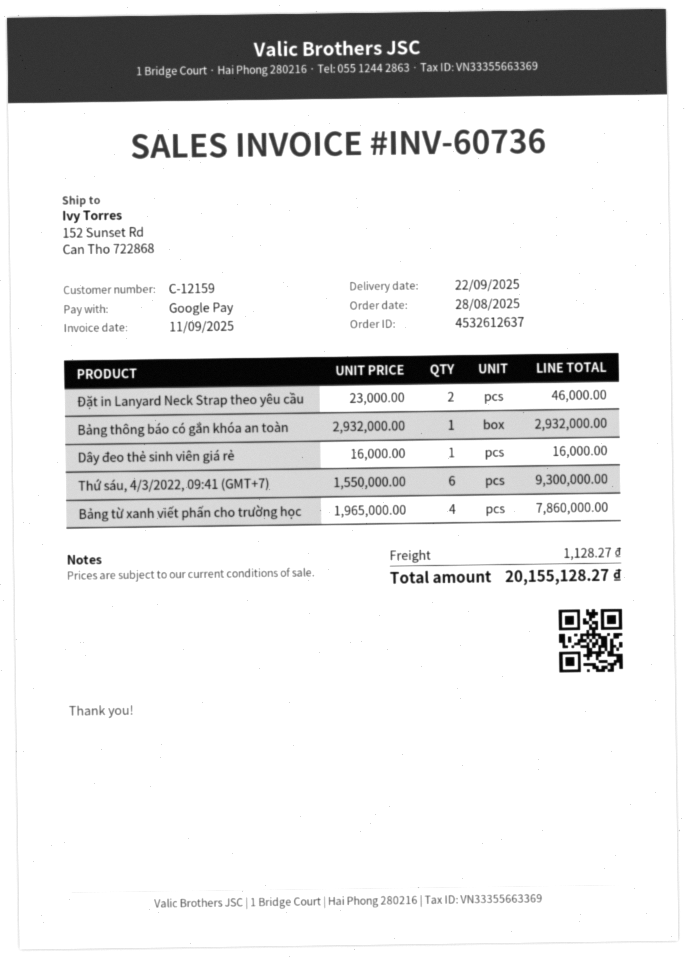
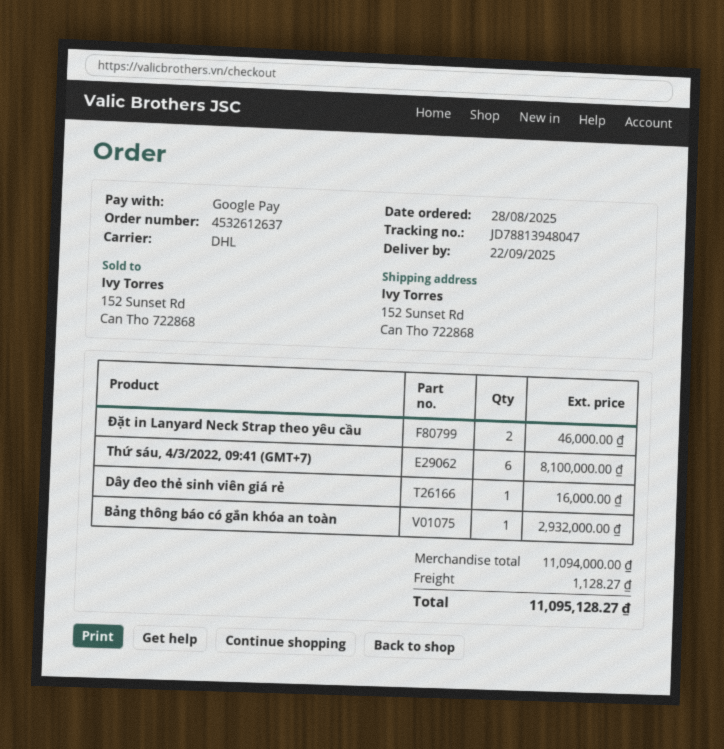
Thứ sáu, 4/3/2022, 09:41 (GMT+7): 6 for 9300000.00 -> 6 for 8100000.00
Bảng từ xanh viết phấn cho trường học: 4 for 7860000.00 -> none
total: 20155128.27 -> 11095128.27

